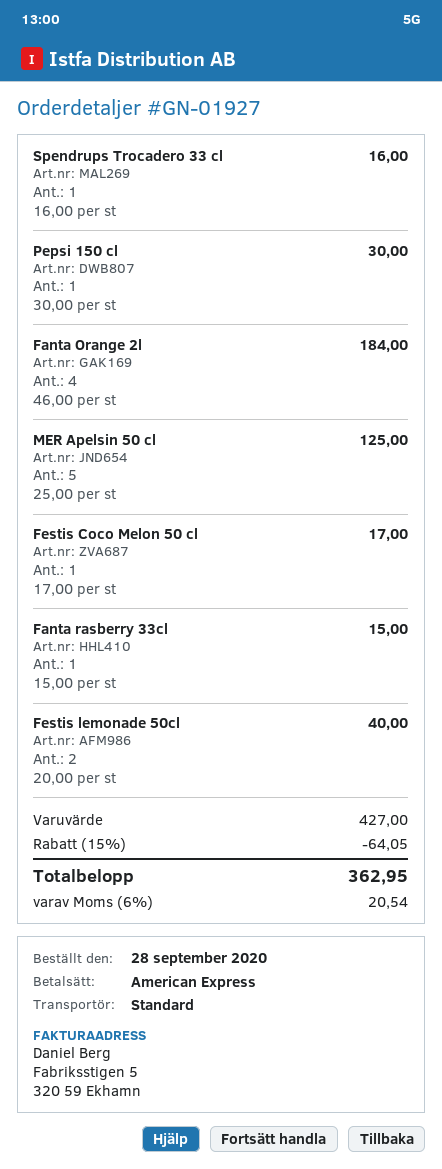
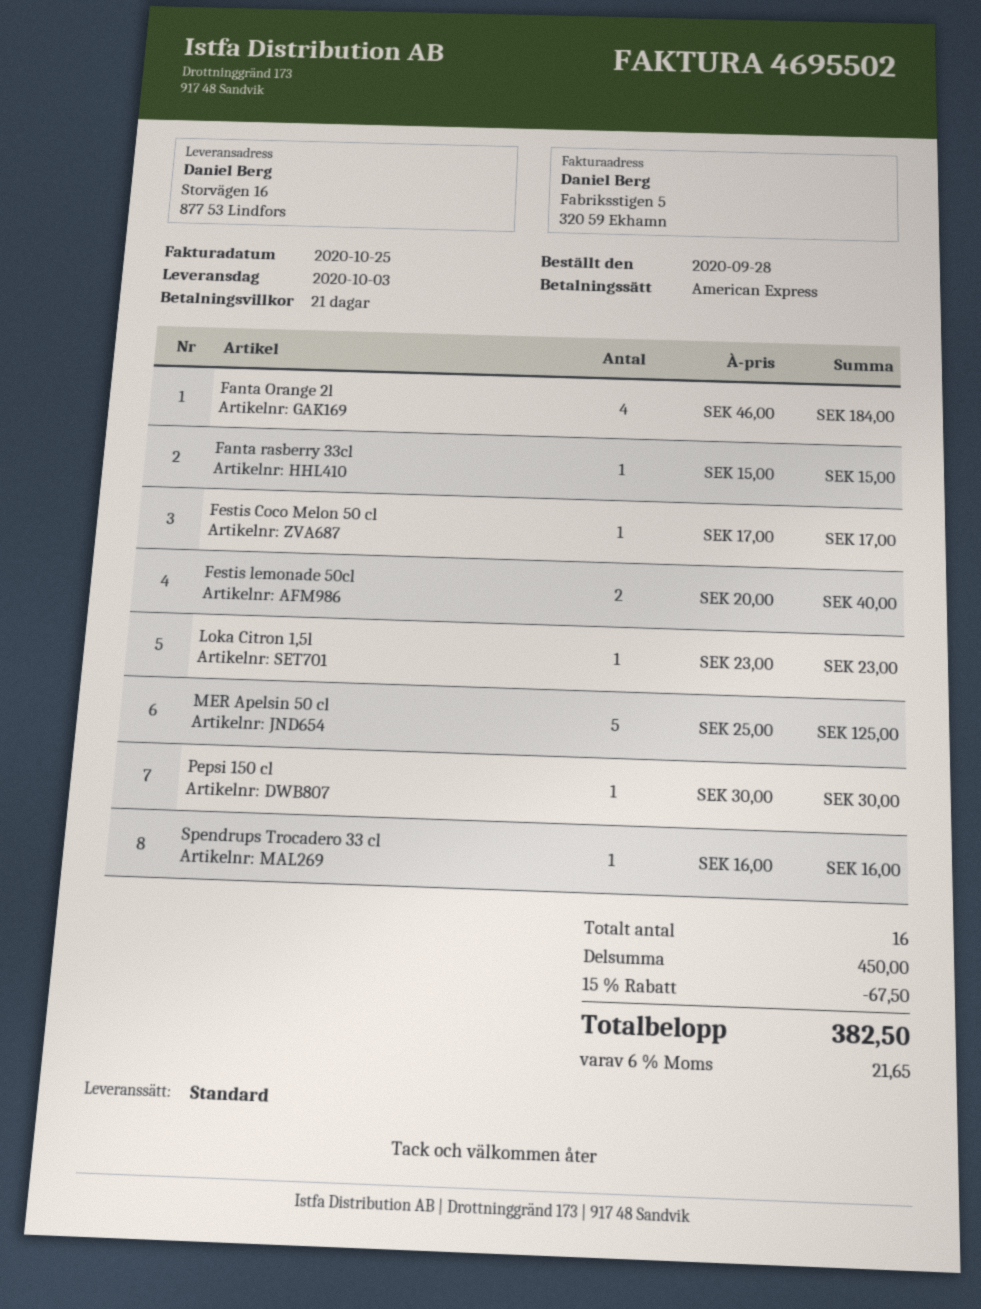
Loka Citron 1,5l: none -> 1 x 23.00 = 23.00
subtotal: 427.00 -> 450.00
discount: 15% = 64.05 -> 15% = 67.50
tax: 6% = 20.54 -> 6% = 21.65
total: 362.95 -> 382.50

